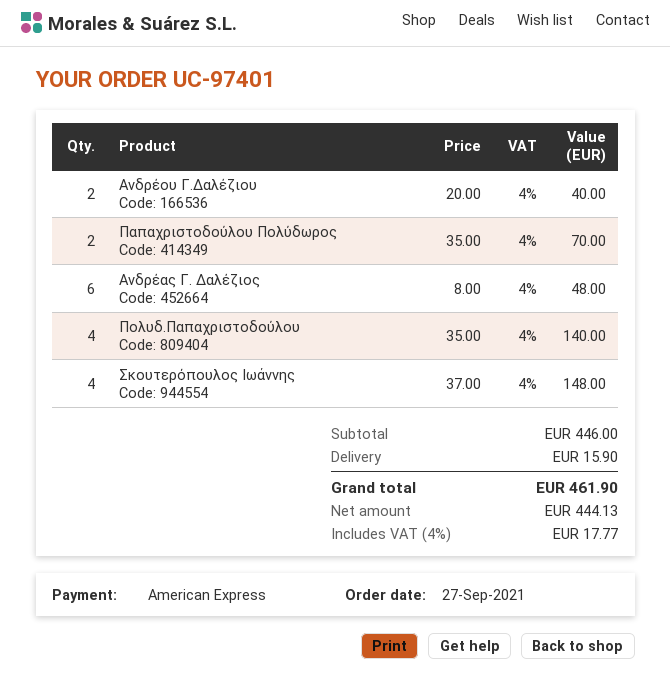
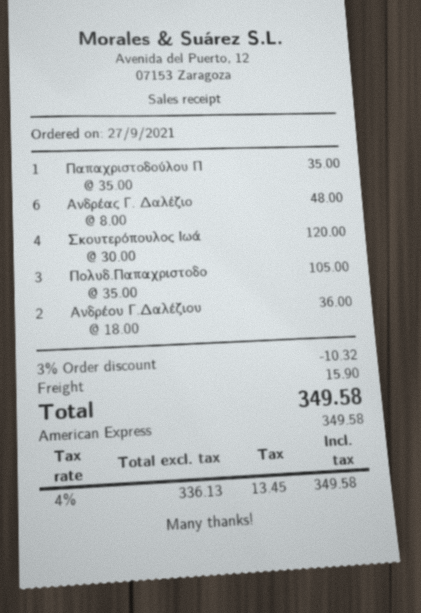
Ανδρέου Γ.Δαλέζιου: 2 x 20.00 = 40.00 -> 2 x 18.00 = 36.00
Παπαχριστοδούλου Πολύδωρος: 2 x 35.00 = 70.00 -> 1 x 35.00 = 35.00
Πολυδ.Παπαχριστοδούλου: 4 x 35.00 = 140.00 -> 3 x 35.00 = 105.00
Σκουτερόπουλος Ιωάννης: 4 x 37.00 = 148.00 -> 4 x 30.00 = 120.00
discount: none -> 3% = 10.32
net: 444.13 -> 336.13
tax: 4% = 17.77 -> 4% = 13.45
total: 461.90 -> 349.58

